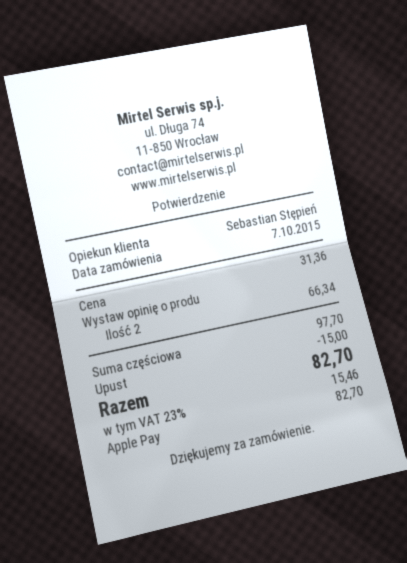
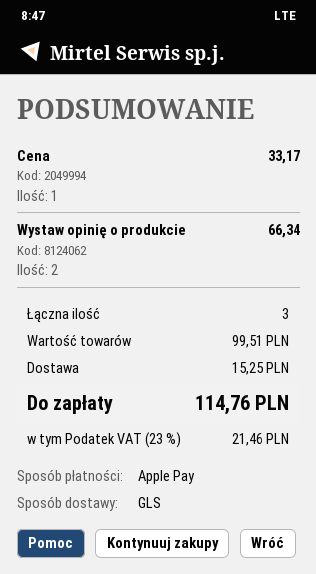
Cena: 1 for 31.36 -> 1 for 33.17
subtotal: 97.70 -> 99.51
discount: 15.00 -> none
shipping: none -> 15.25
tax: 23% = 15.46 -> 23% = 21.46
total: 82.70 -> 114.76

